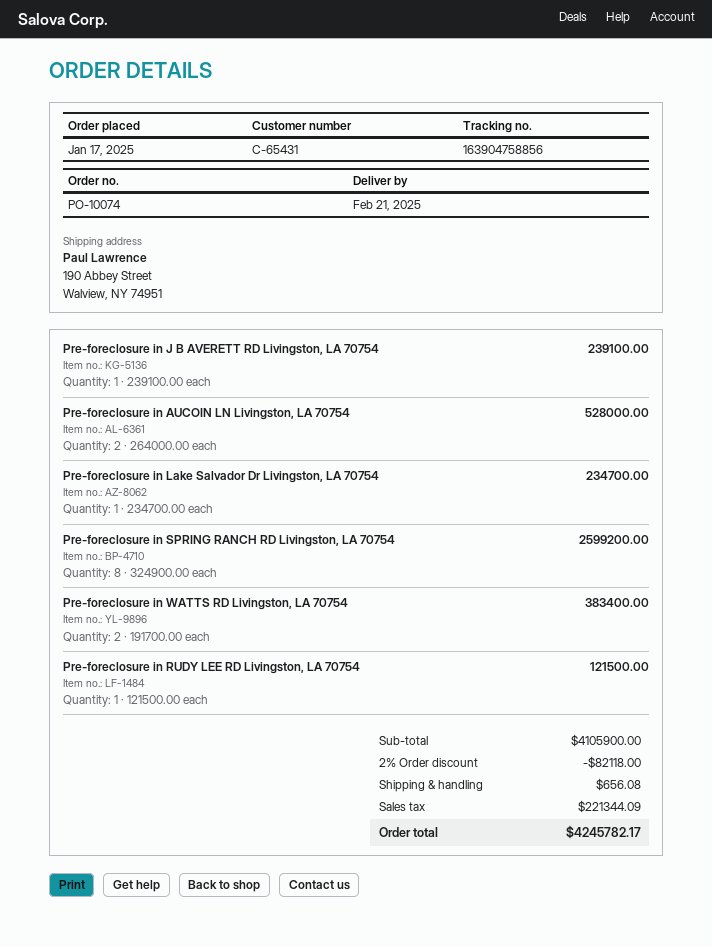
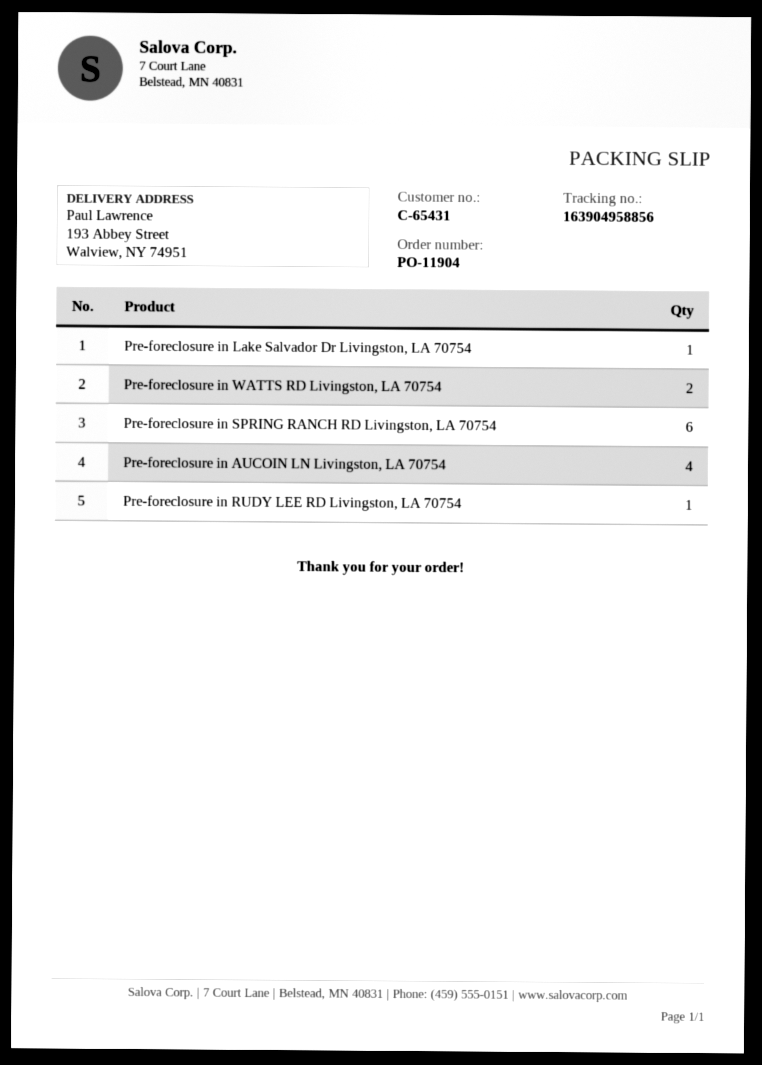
order number: PO-10074 -> PO-11904
tracking number: 163904758856 -> 163904958856
ship to: 190 Abbey Street, Walview, NY 74951 -> 193 Abbey Street, Walview, NY 74951
Pre-foreclosure in J B AVERETT RD Livingston, LA 70754: 1 -> none
Pre-foreclosure in AUCOIN LN Livingston, LA 70754: 2 -> 4
Pre-foreclosure in SPRING RANCH RD Livingston, LA 70754: 8 -> 6

